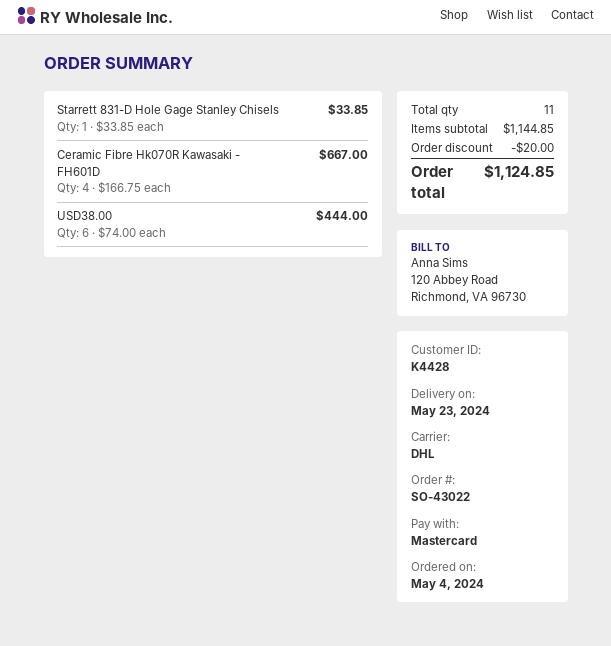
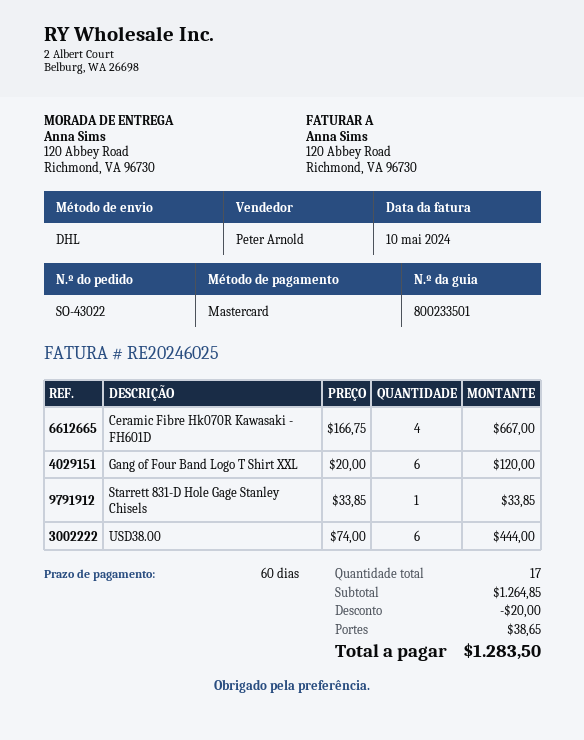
Gang of Four Band Logo T Shirt XXL: none -> 6 x 20.00 = 120.00
total quantity: 11 -> 17
subtotal: 1144.85 -> 1264.85
shipping: none -> 38.65
total: 1124.85 -> 1283.50

